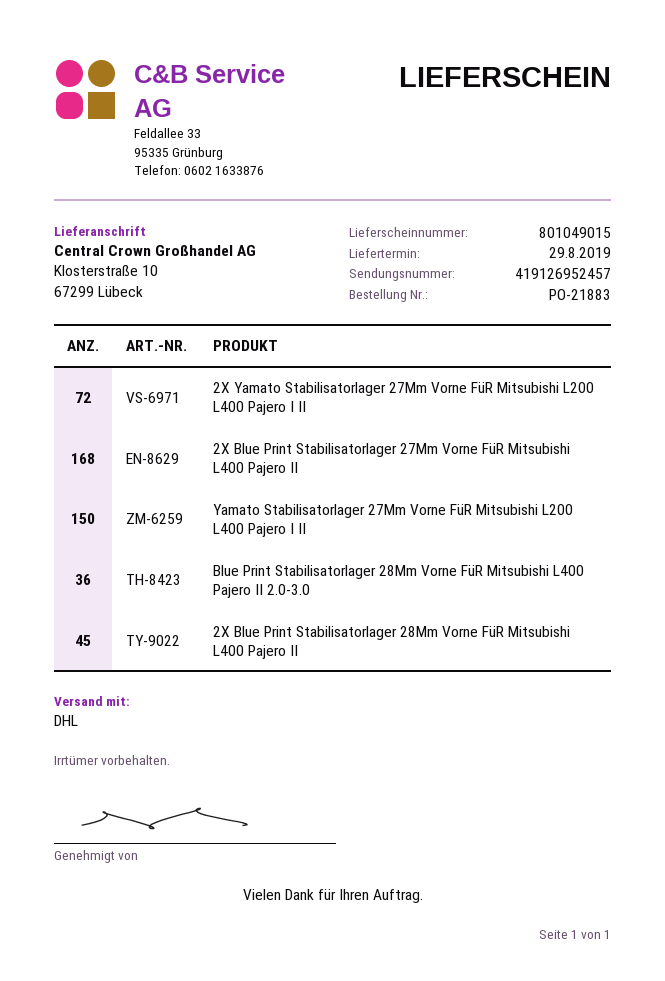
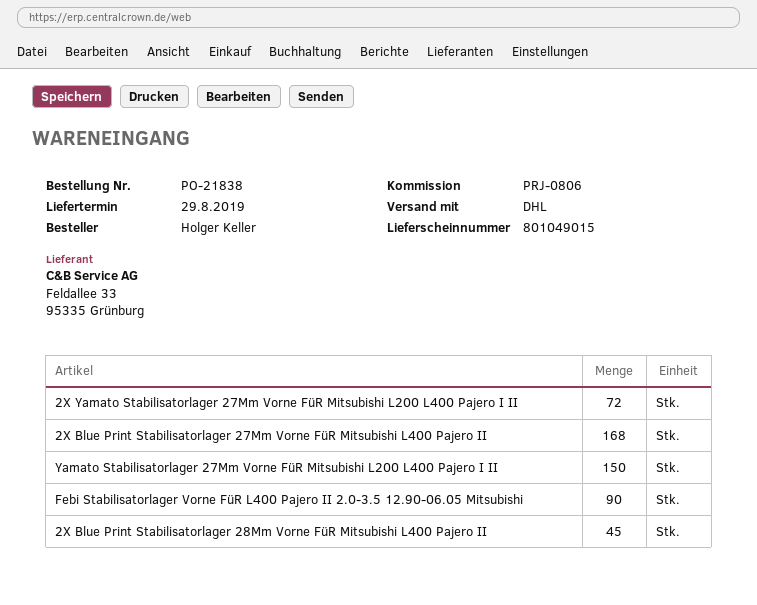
order number: PO-21883 -> PO-21838
Blue Print Stabilisatorlager 28Mm Vorne FüR Mitsubishi L400 Pajero II 2.0-3.0: 36 -> none
Febi Stabilisatorlager Vorne FüR L400 Pajero II 2.0-3.5 12.90-06.05 Mitsubishi: none -> 90

